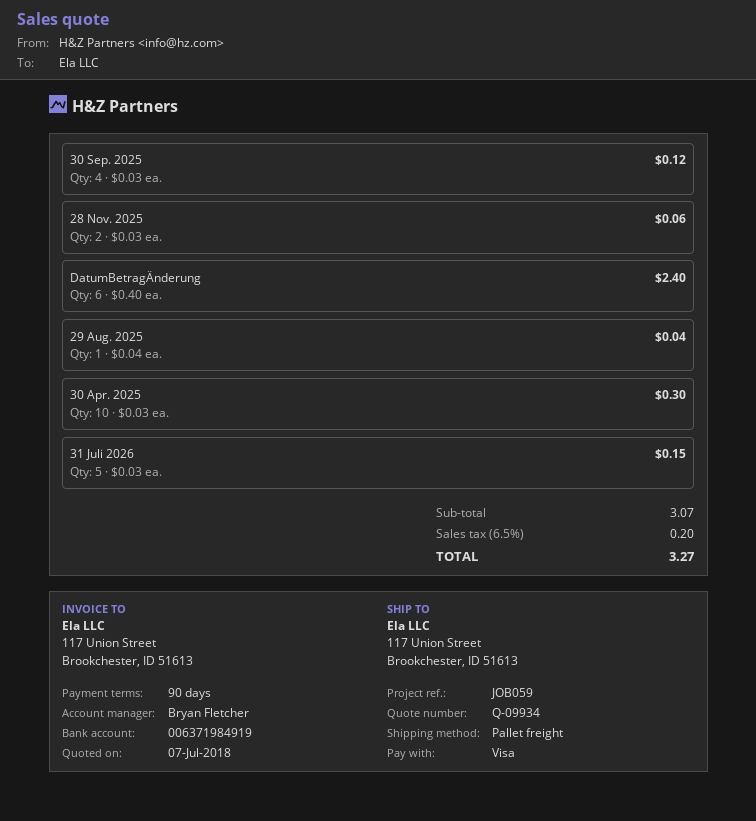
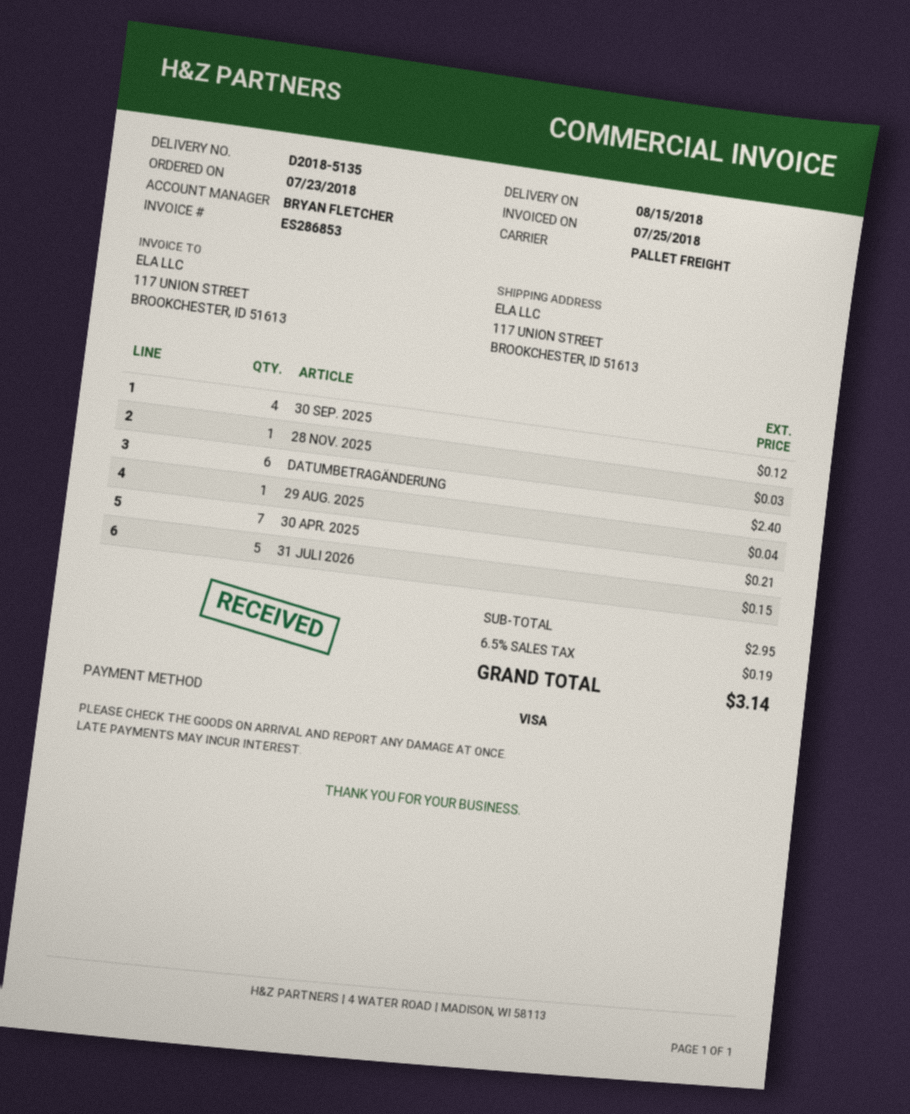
28 Nov. 2025: 2 for 0.06 -> 1 for 0.03
30 Apr. 2025: 10 for 0.30 -> 7 for 0.21
subtotal: 3.07 -> 2.95
tax: 6.5% = 0.20 -> 6.5% = 0.19
total: 3.27 -> 3.14

